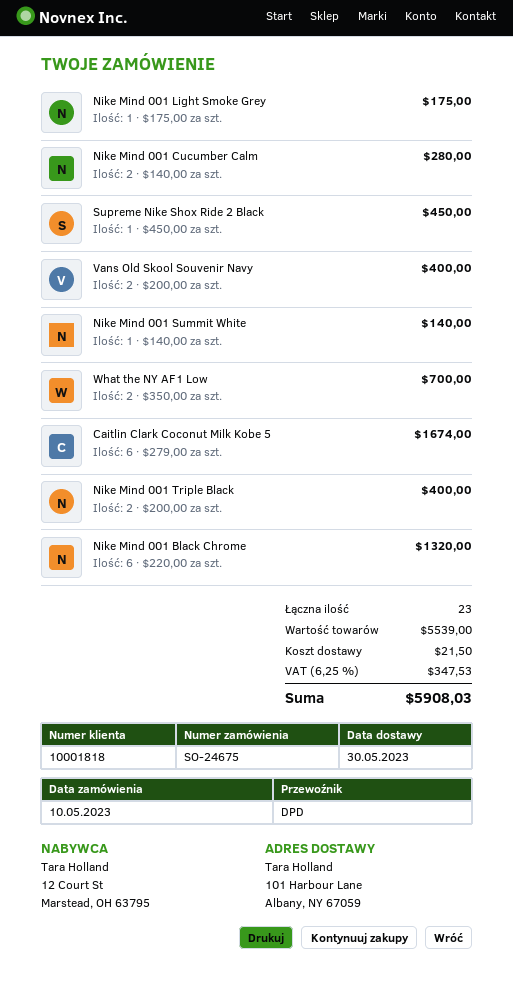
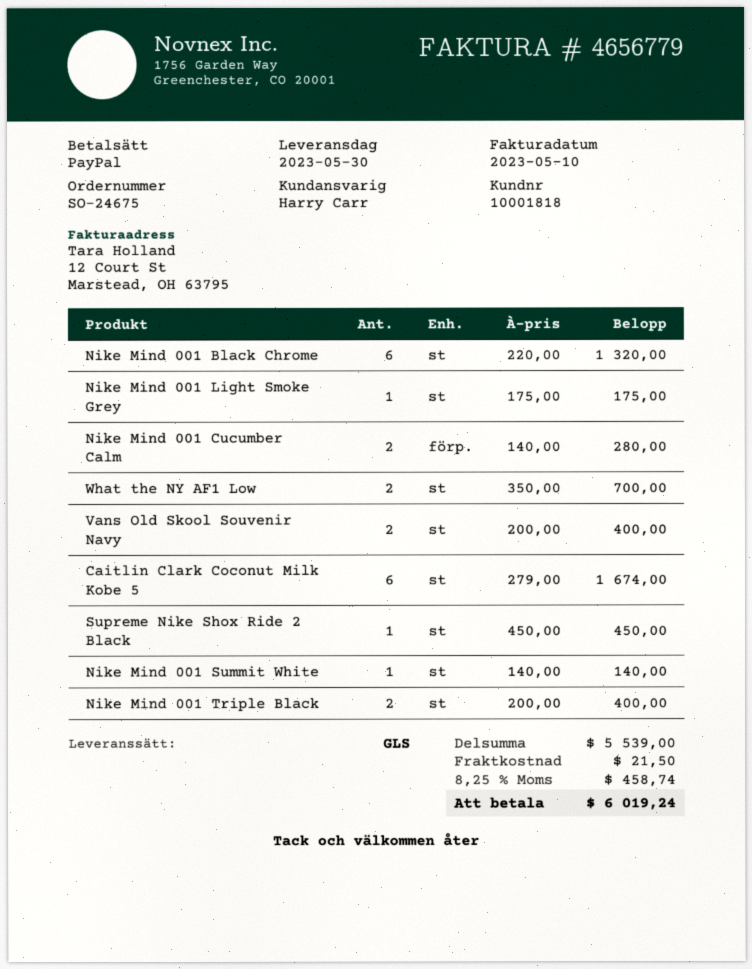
shipping method: DPD -> GLS
tax: 6.25% = 347.53 -> 8.25% = 458.74
total: 5908.03 -> 6019.24

